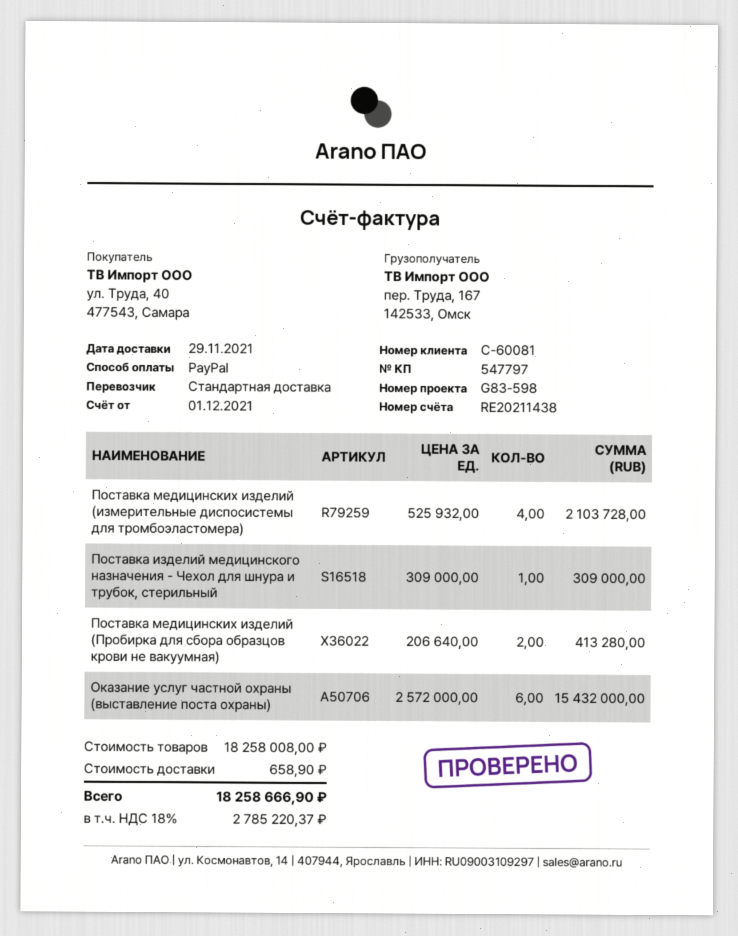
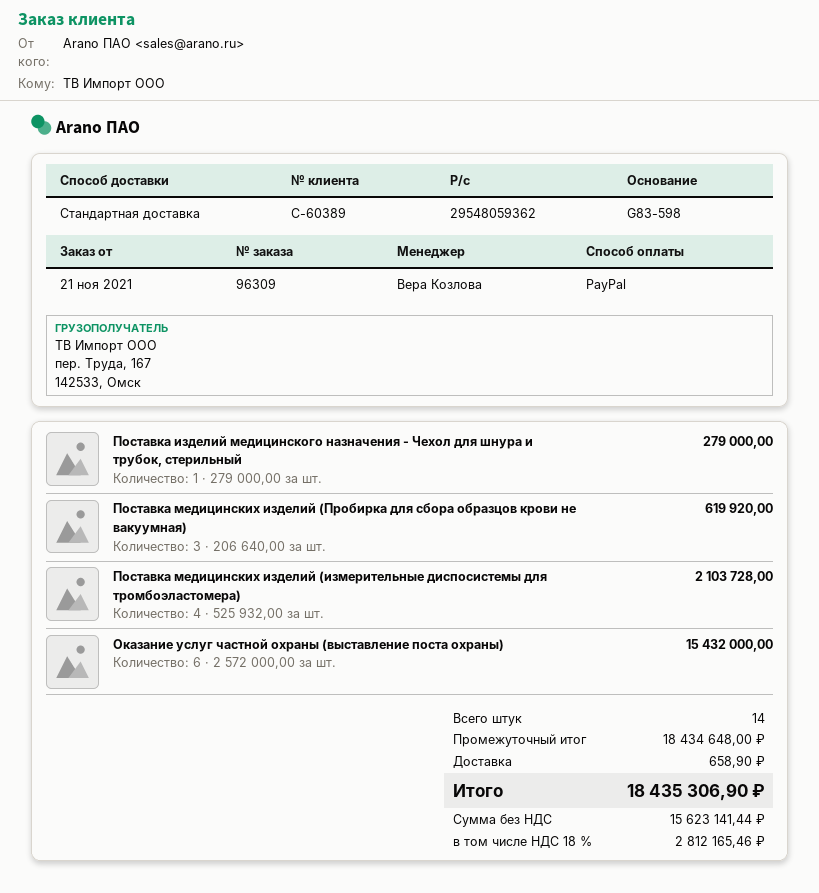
customer number: C-60081 -> C-60389
Поставка изделий медицинского назначения - Чехол для шнура и трубок, стерильный: 1 x 309000.00 = 309000.00 -> 1 x 279000.00 = 279000.00
Поставка медицинских изделий (Пробирка для сбора образцов крови не вакуумная): 2 x 206640.00 = 413280.00 -> 3 x 206640.00 = 619920.00
subtotal: 18258008.00 -> 18434648.00
tax: 18% = 2785220.37 -> 18% = 2812165.46
total: 18258666.90 -> 18435306.90

